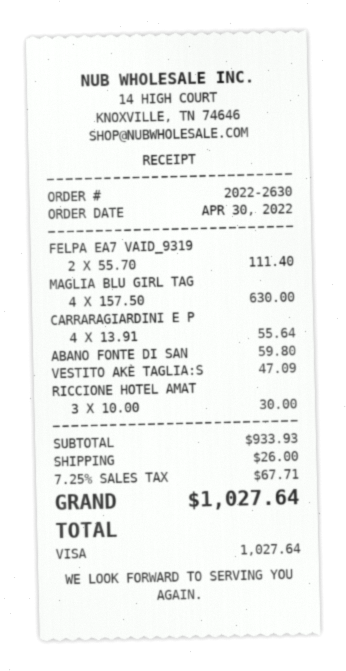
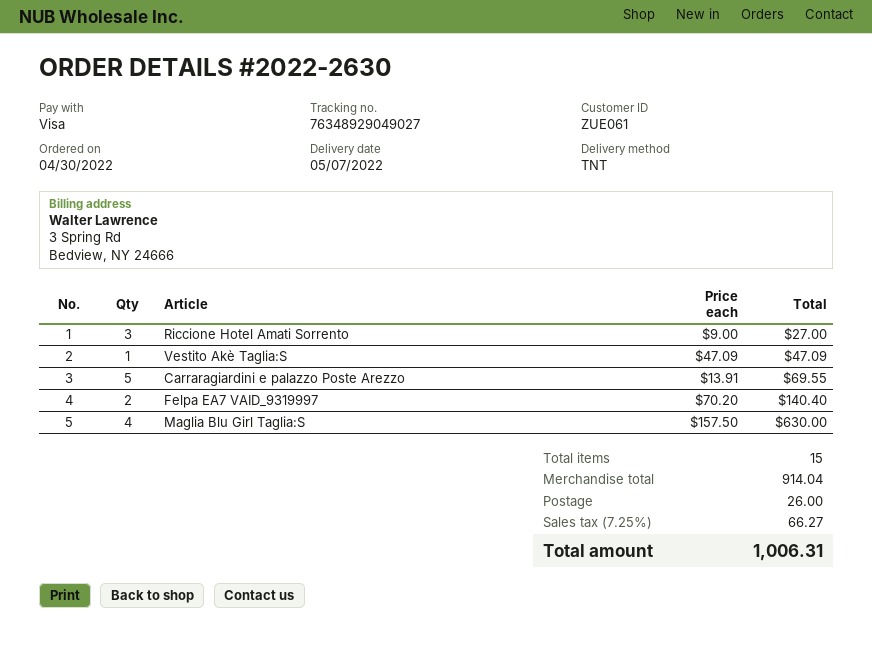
FELPA EA7 VAID_9319: 2 x 55.70 = 111.40 -> 2 x 70.20 = 140.40
CARRARAGIARDINI E P: 4 x 13.91 = 55.64 -> 5 x 13.91 = 69.55
ABANO FONTE DI SAN: 1 x 59.80 = 59.80 -> none
RICCIONE HOTEL AMAT: 3 x 10.00 = 30.00 -> 3 x 9.00 = 27.00
subtotal: 933.93 -> 914.04
tax: 7.25% = 67.71 -> 7.25% = 66.27
total: 1027.64 -> 1006.31

